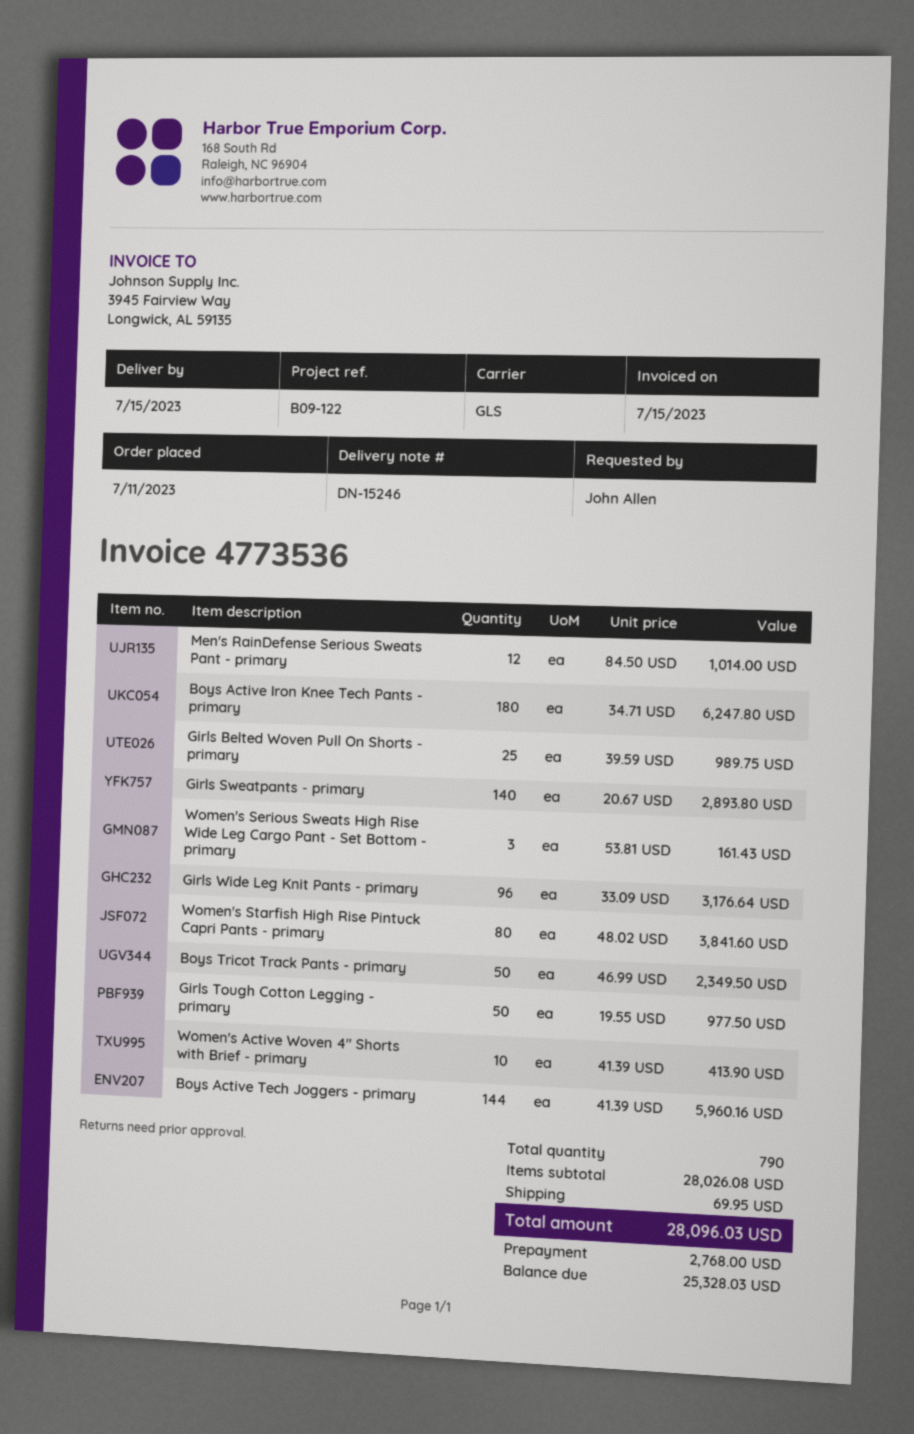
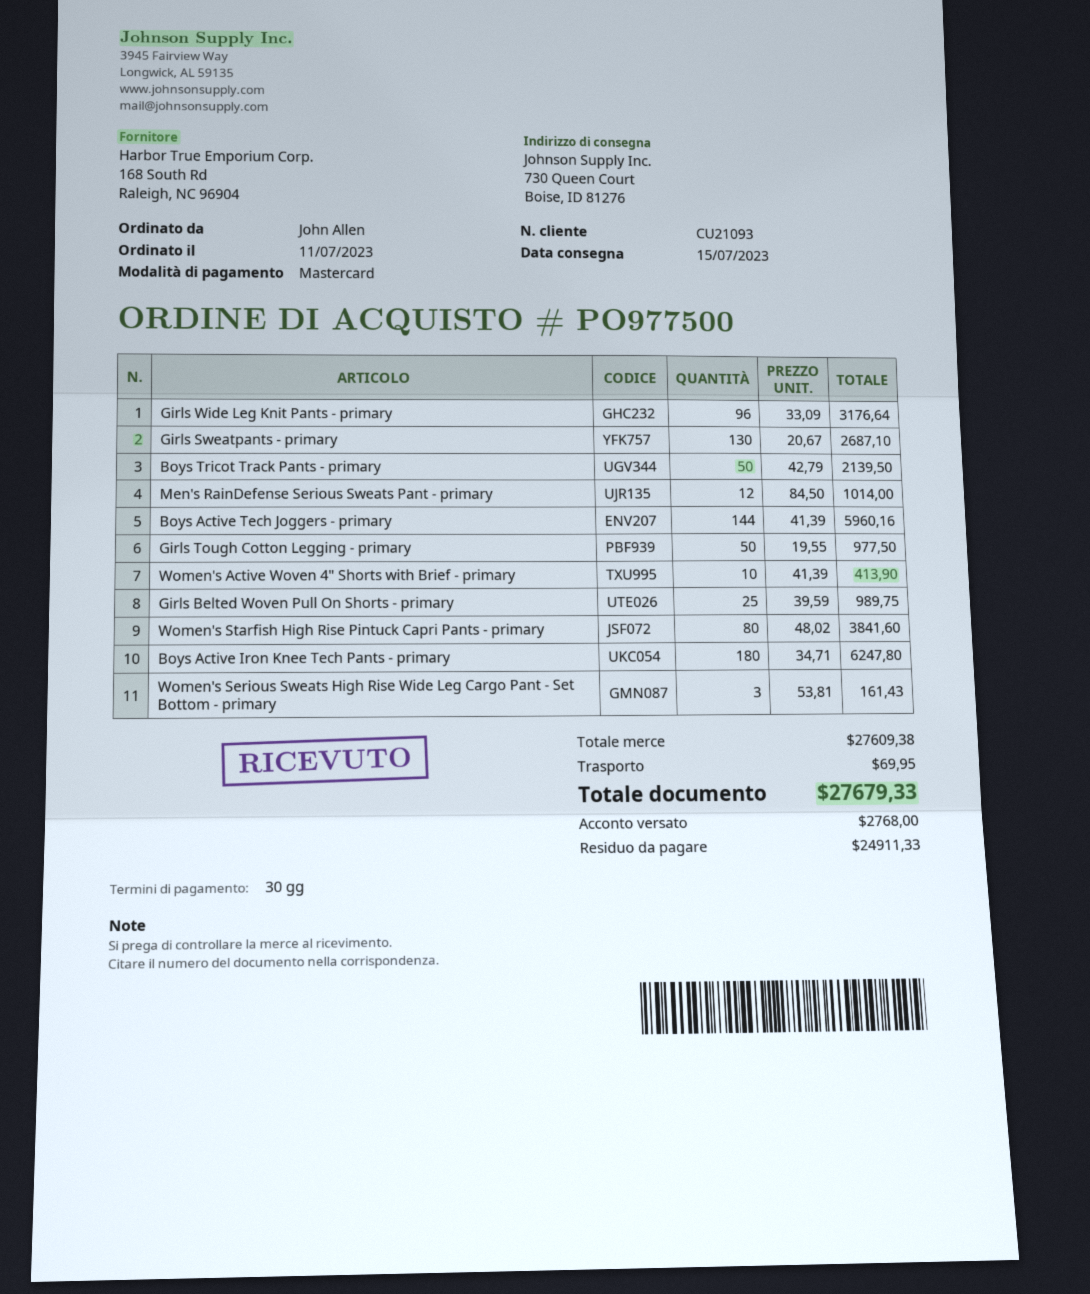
Girls Sweatpants - primary: 140 x 20.67 = 2893.80 -> 130 x 20.67 = 2687.10
Boys Tricot Track Pants - primary: 50 x 46.99 = 2349.50 -> 50 x 42.79 = 2139.50
subtotal: 28026.08 -> 27609.38
total: 28096.03 -> 27679.33
balance: 25328.03 -> 24911.33

